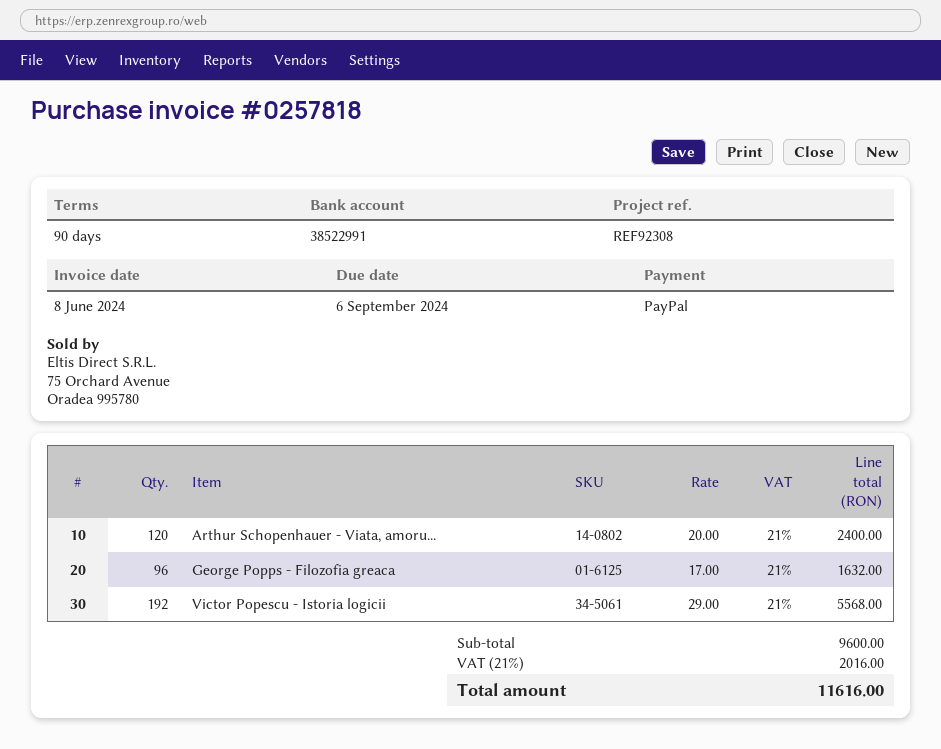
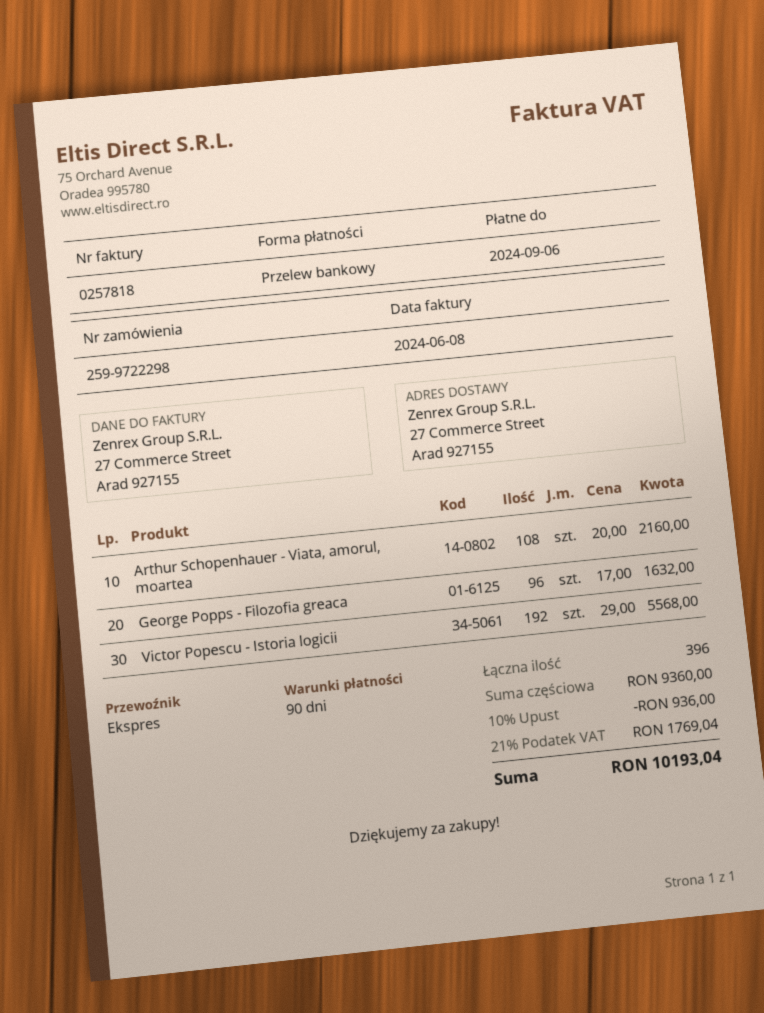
payment method: PayPal -> bank transfer
Arthur Schopenhauer - Viata, amoru...: 120 x 20.00 = 2400.00 -> 108 x 20.00 = 2160.00
subtotal: 9600.00 -> 9360.00
discount: none -> 10% = 936.00
tax: 21% = 2016.00 -> 21% = 1769.04
total: 11616.00 -> 10193.04

